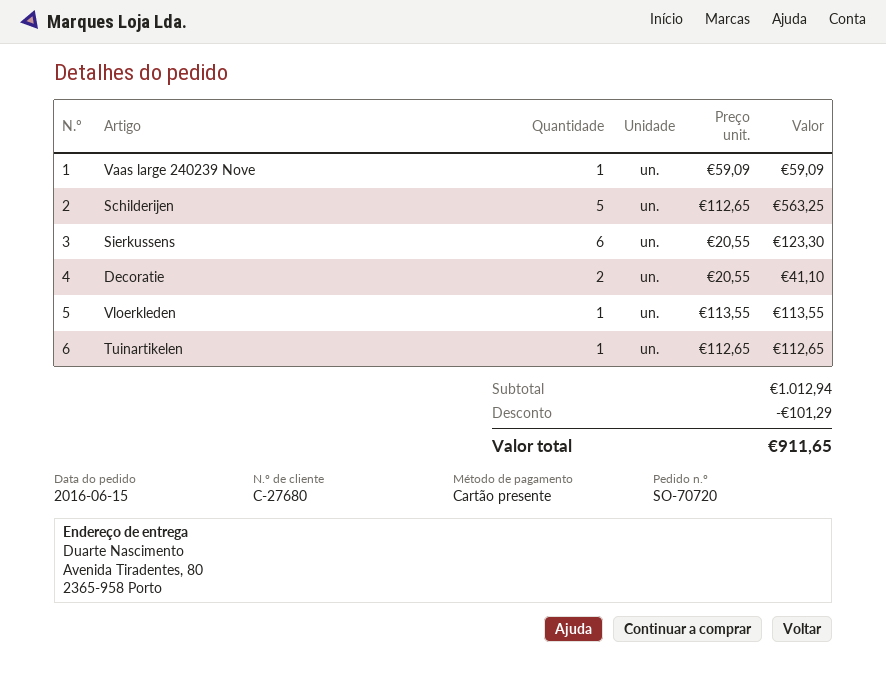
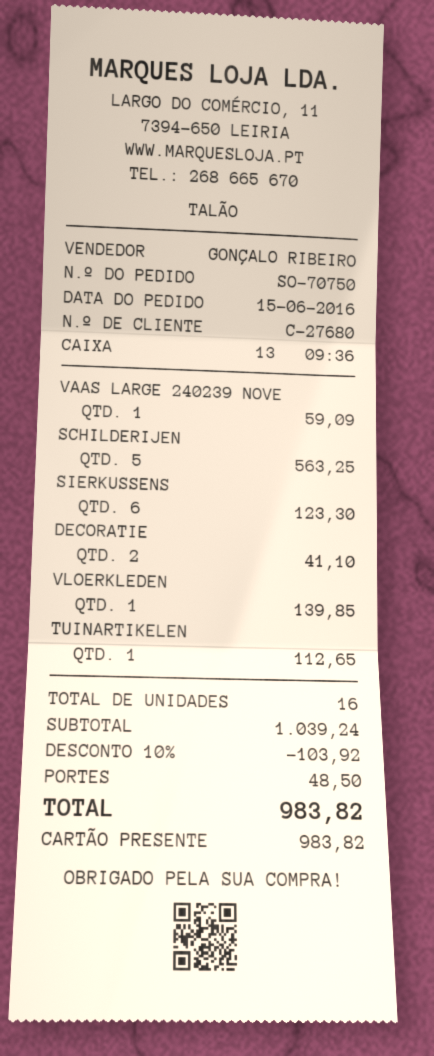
order number: SO-70720 -> SO-70750
Vloerkleden: 1 for 113.55 -> 1 for 139.85
subtotal: 1012.94 -> 1039.24
discount: 101.29 -> 103.92
shipping: none -> 48.50
total: 911.65 -> 983.82

